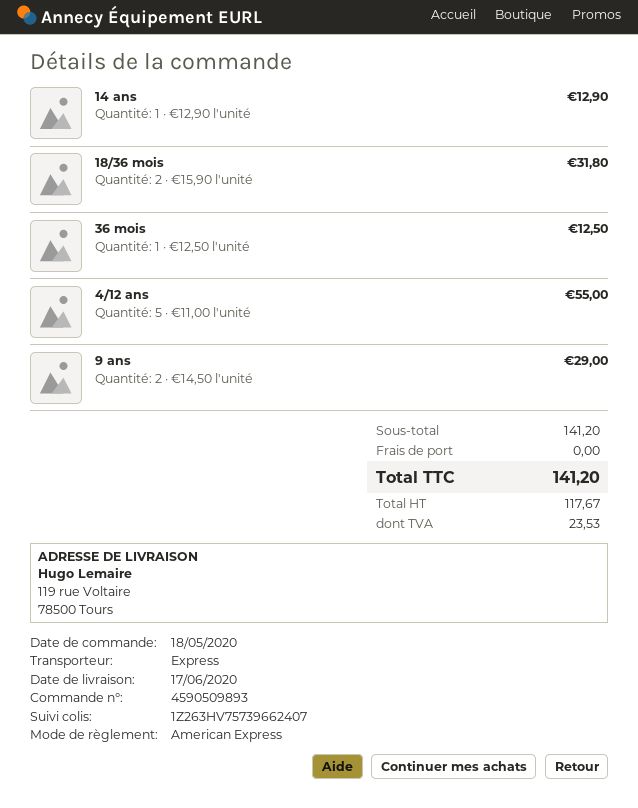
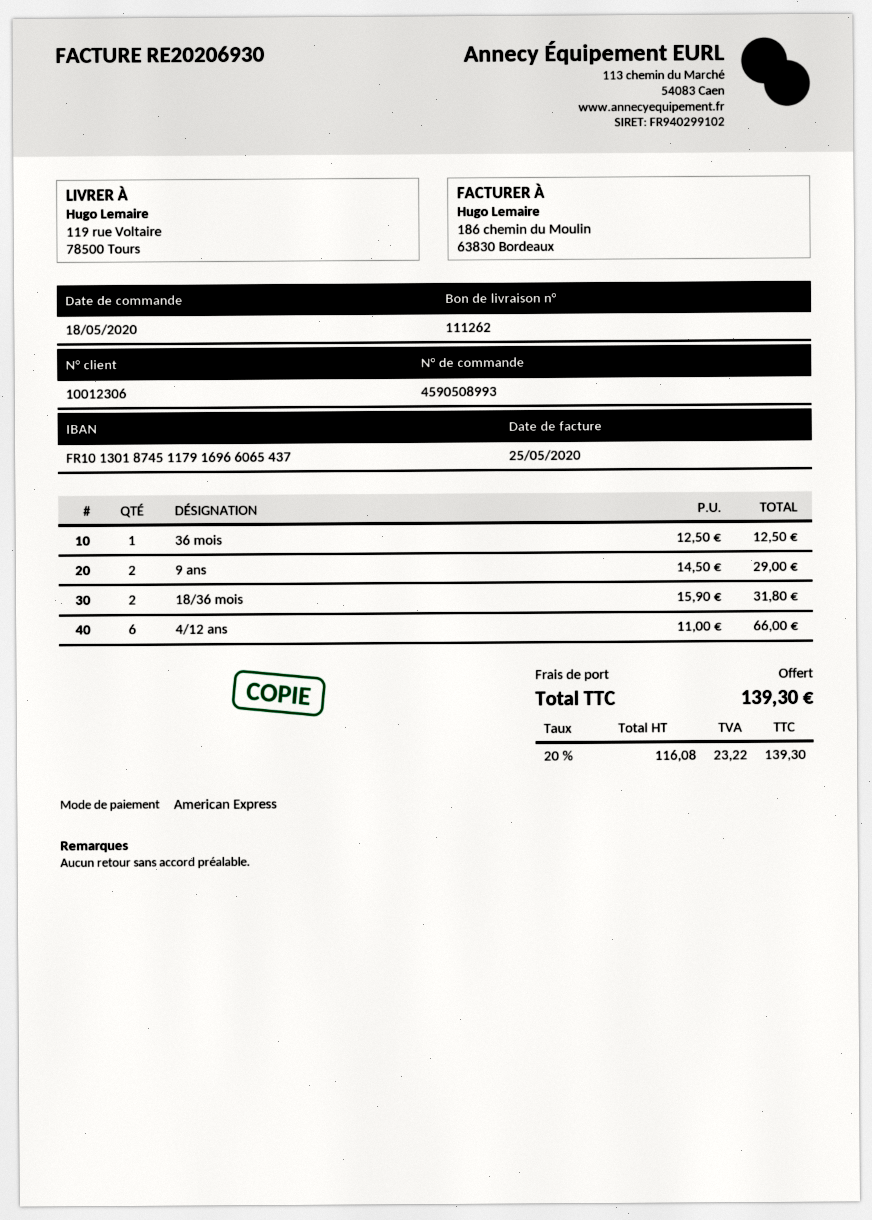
order number: 4590509893 -> 4590508993
14 ans: 1 x 12.90 = 12.90 -> none
4/12 ans: 5 x 11.00 = 55.00 -> 6 x 11.00 = 66.00
net: 117.67 -> 116.08
tax: 23.53 -> 23.22
total: 141.20 -> 139.30

